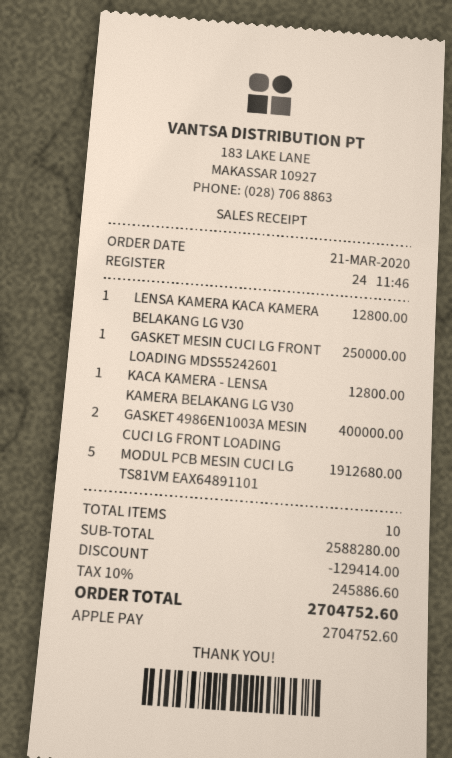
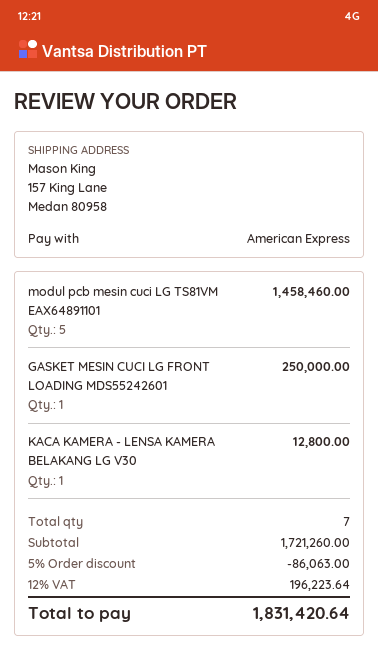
payment method: Apple Pay -> American Express
LENSA KAMERA KACA KAMERA BELAKANG LG V30: 1 for 12800.00 -> none
GASKET 4986EN1003A MESIN CUCI LG FRONT LOADING: 2 for 400000.00 -> none
MODUL PCB MESIN CUCI LG TS81VM EAX64891101: 5 for 1912680.00 -> 5 for 1458460.00
total quantity: 10 -> 7
subtotal: 2588280.00 -> 1721260.00
discount: 129414.00 -> 86063.00
tax: 10% = 245886.60 -> 12% = 196223.64
total: 2704752.60 -> 1831420.64

